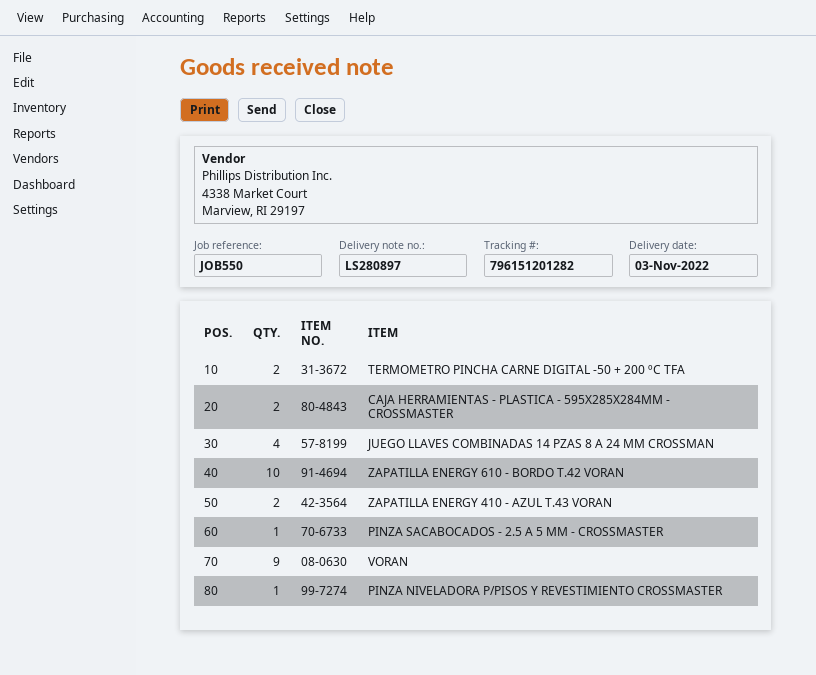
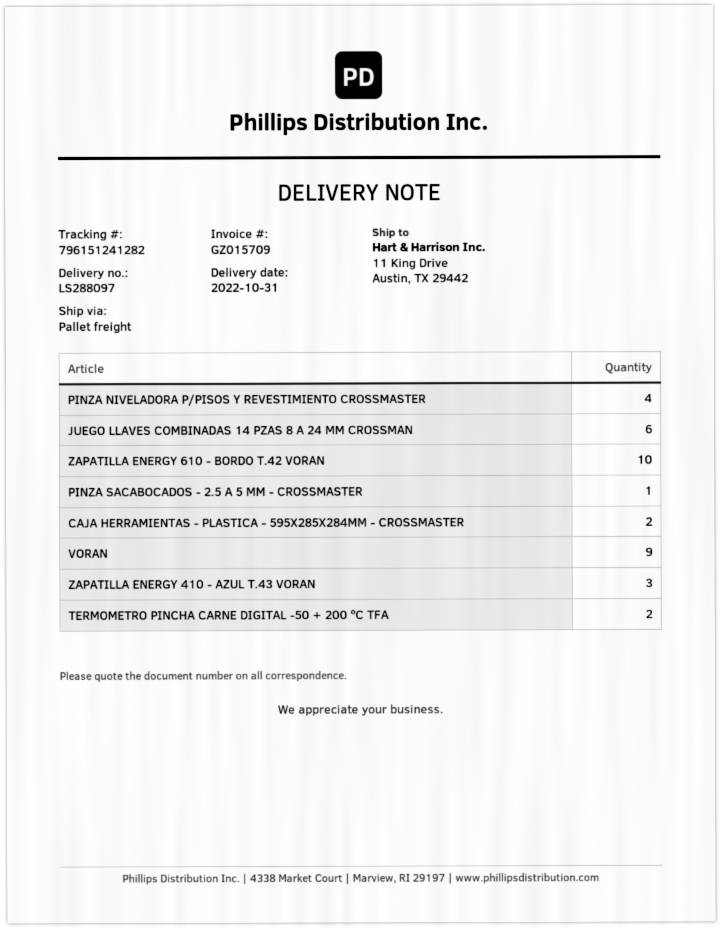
delivery note number: LS280897 -> LS288097
delivery date: 2022-11-03 -> 2022-10-31
tracking number: 796151201282 -> 796151241282
JUEGO LLAVES COMBINADAS 14 PZAS 8 A 24 MM CROSSMAN: 4 -> 6
ZAPATILLA ENERGY 410 - AZUL T.43 VORAN: 2 -> 3
PINZA NIVELADORA P/PISOS Y REVESTIMIENTO CROSSMASTER: 1 -> 4

